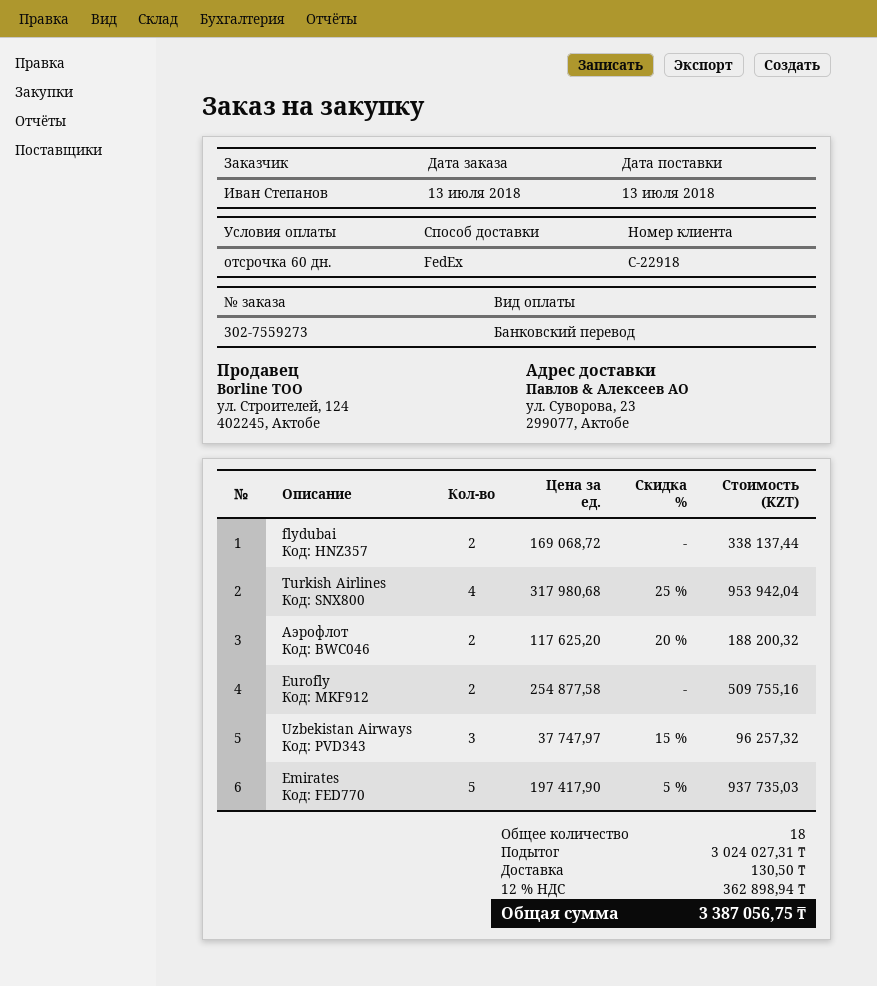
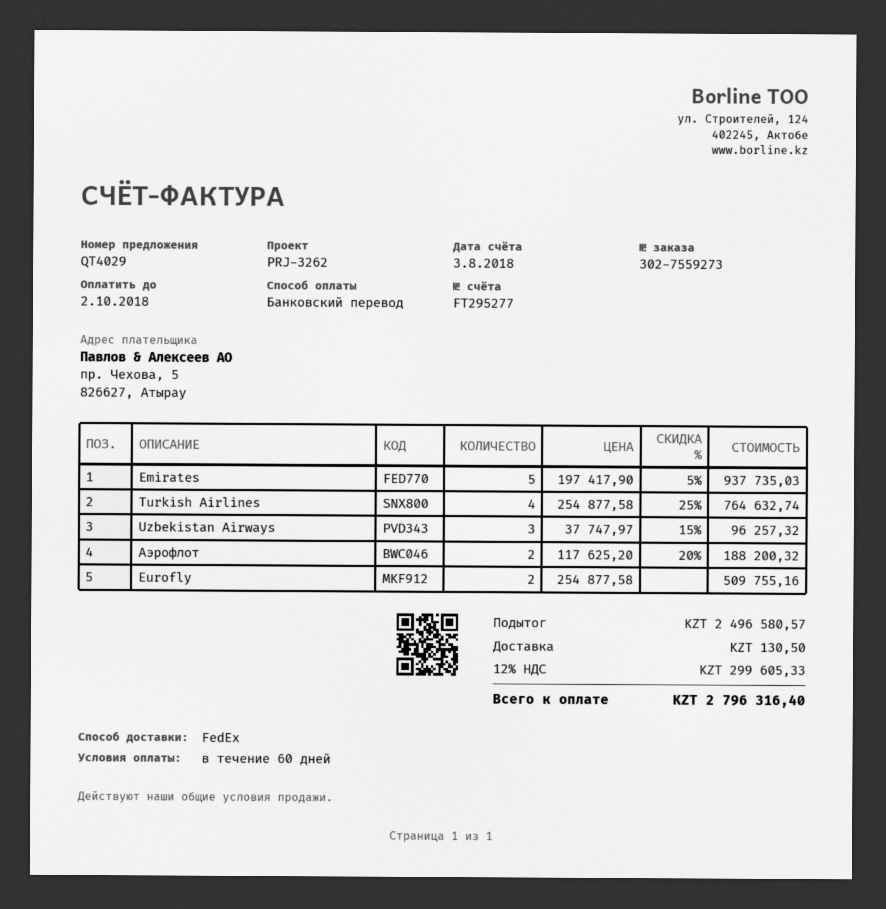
flydubai: 2 x 169068.72 = 338137.44 -> none
Turkish Airlines: 4 x 317980.68 - 25% = 953942.04 -> 4 x 254877.58 - 25% = 764632.74
subtotal: 3024027.31 -> 2496580.57
tax: 12% = 362898.94 -> 12% = 299605.33
total: 3387056.75 -> 2796316.40

